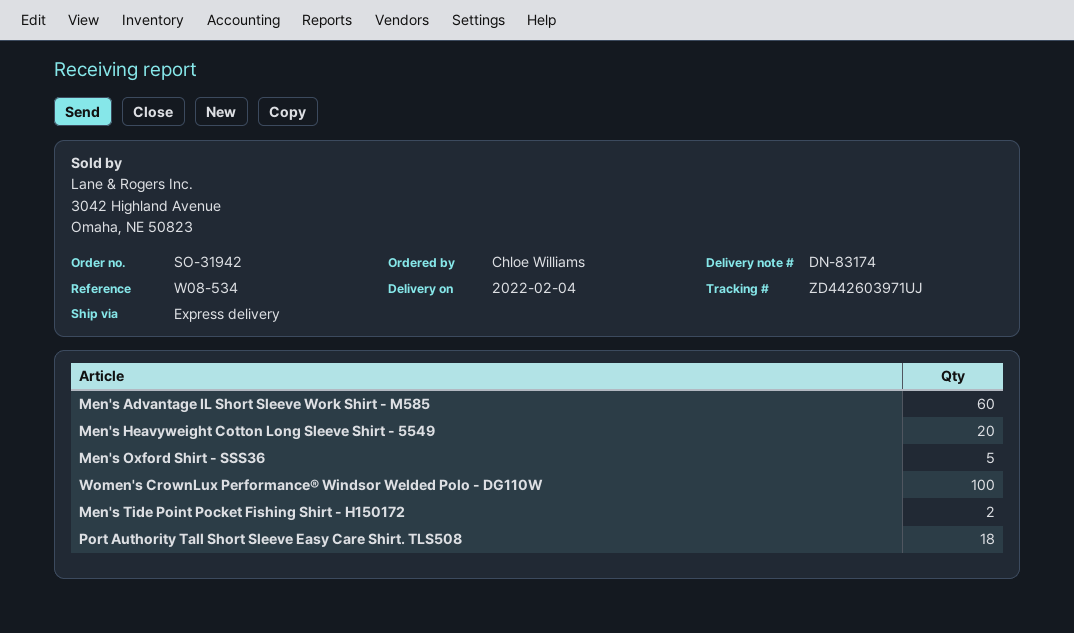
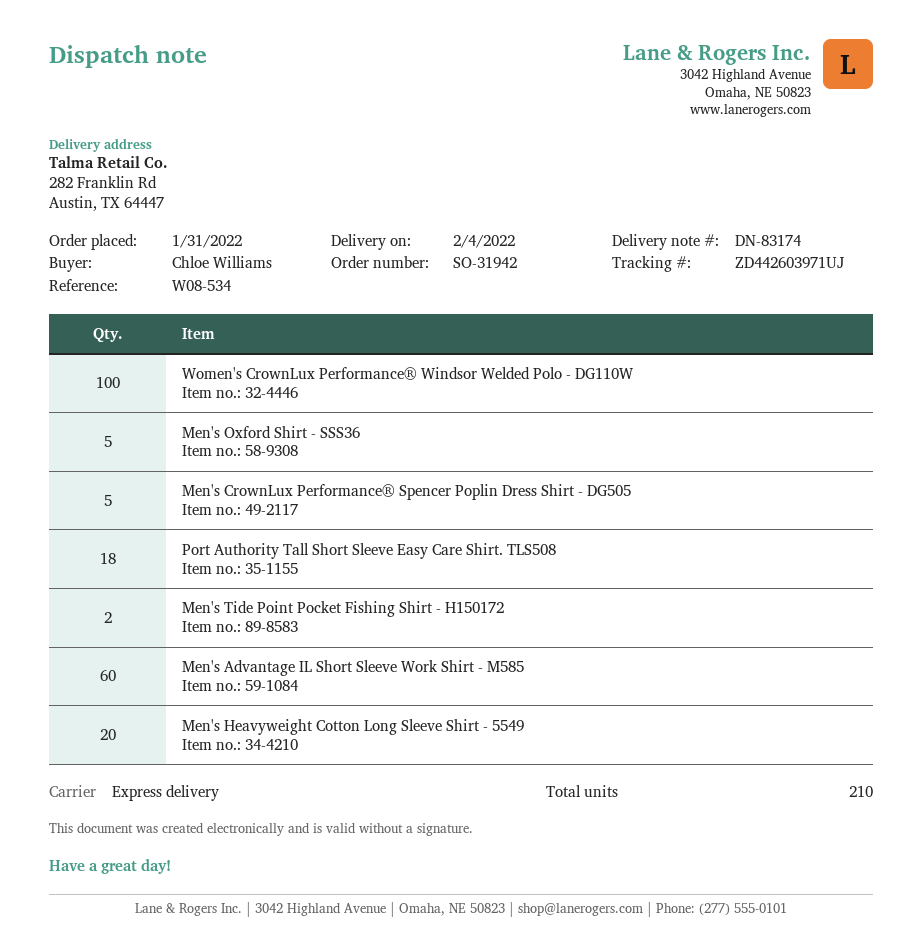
Men's CrownLux Performance® Spencer Poplin Dress Shirt - DG505: none -> 5

